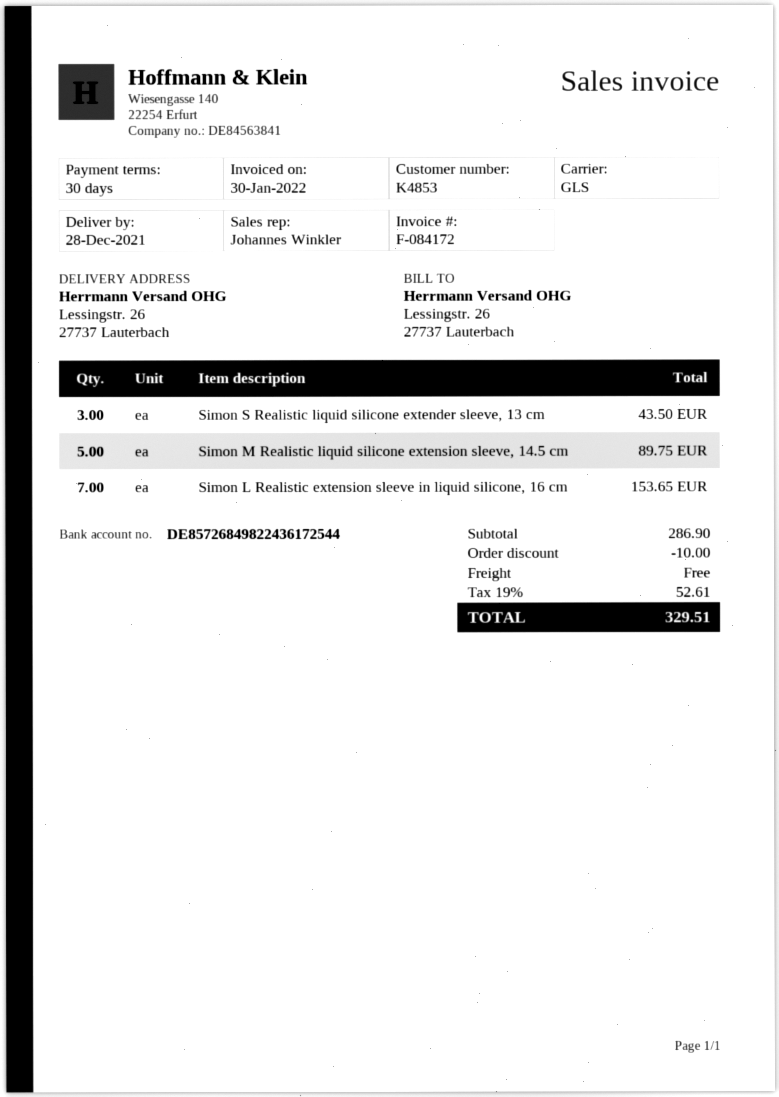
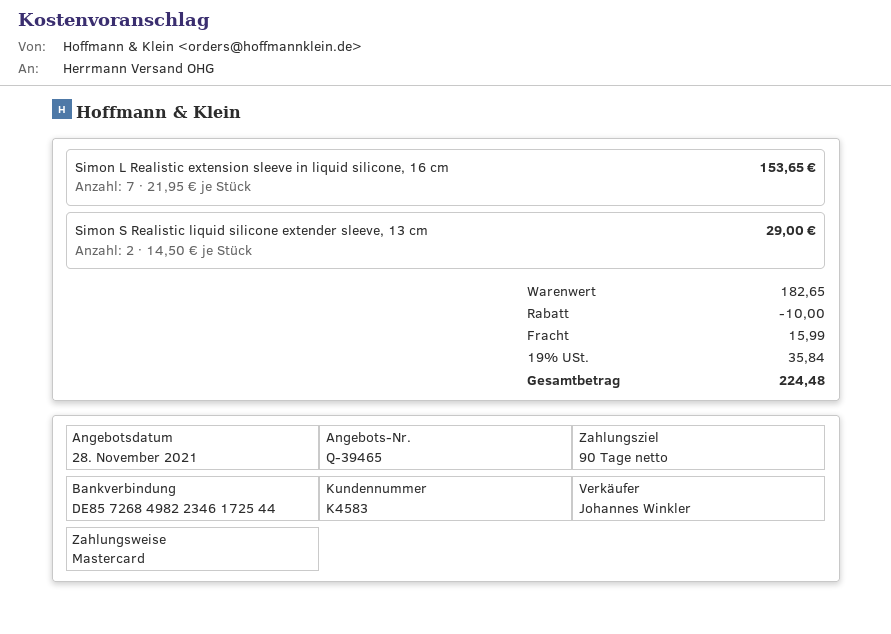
payment terms: 30 days -> 90 days
customer number: K4853 -> K4583
bank account: DE85726849822436172544 -> DE85726849822346172544
Simon S Realistic liquid silicone extender sleeve, 13 cm: 3 for 43.50 -> 2 for 29.00
Simon M Realistic liquid silicone extension sleeve, 14.5 cm: 5 for 89.75 -> none
subtotal: 286.90 -> 182.65
shipping: 0.00 -> 15.99
tax: 19% = 52.61 -> 19% = 35.84
total: 329.51 -> 224.48

